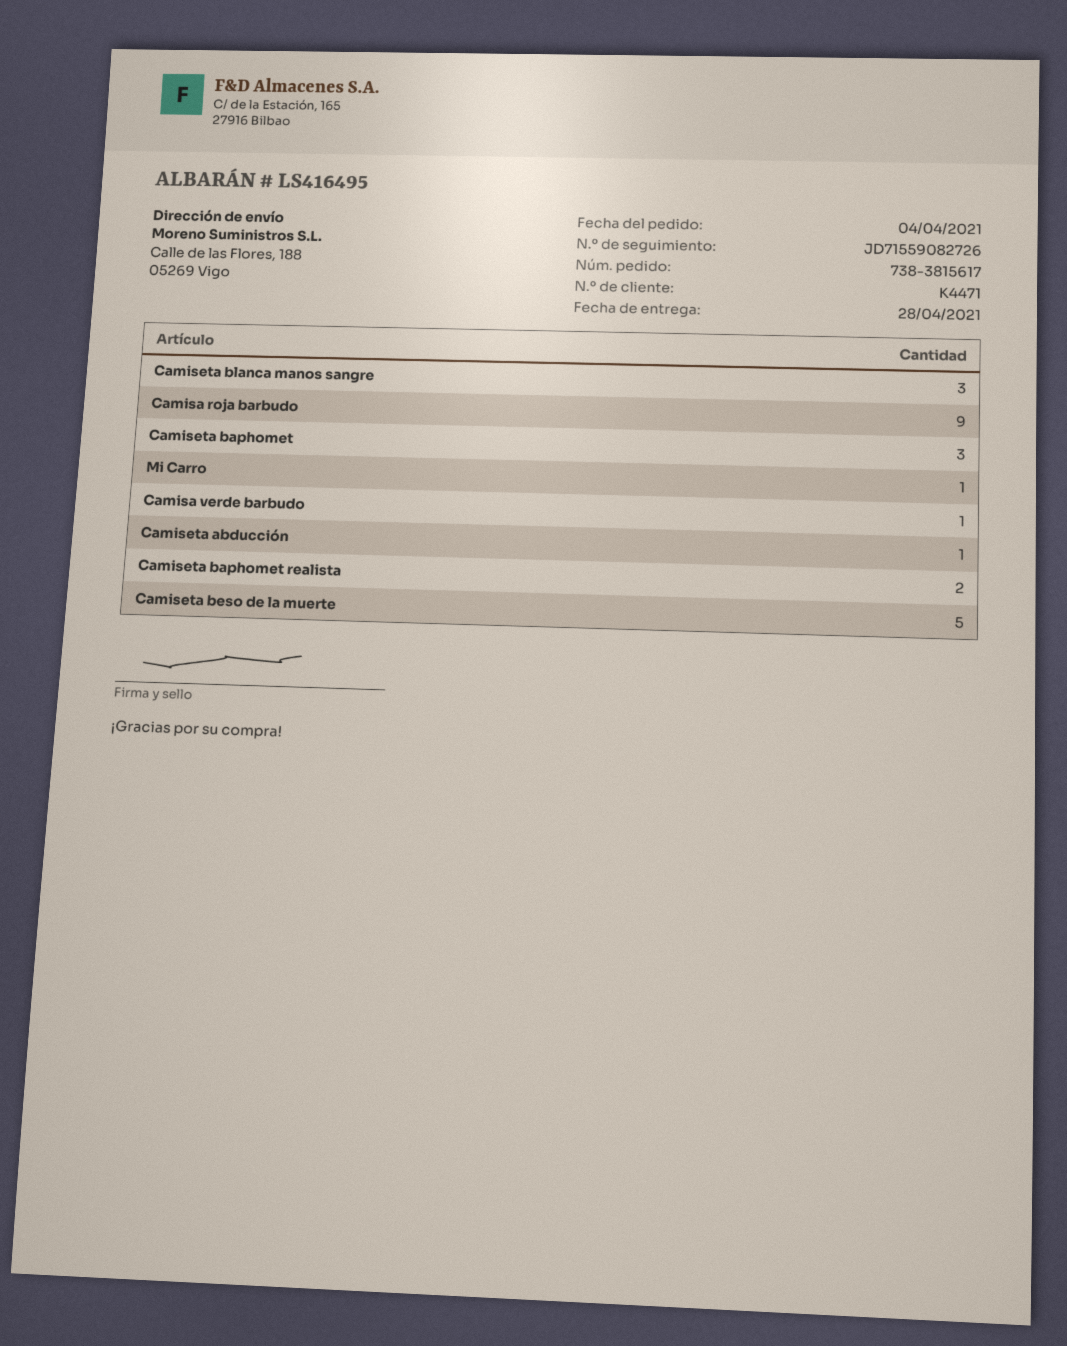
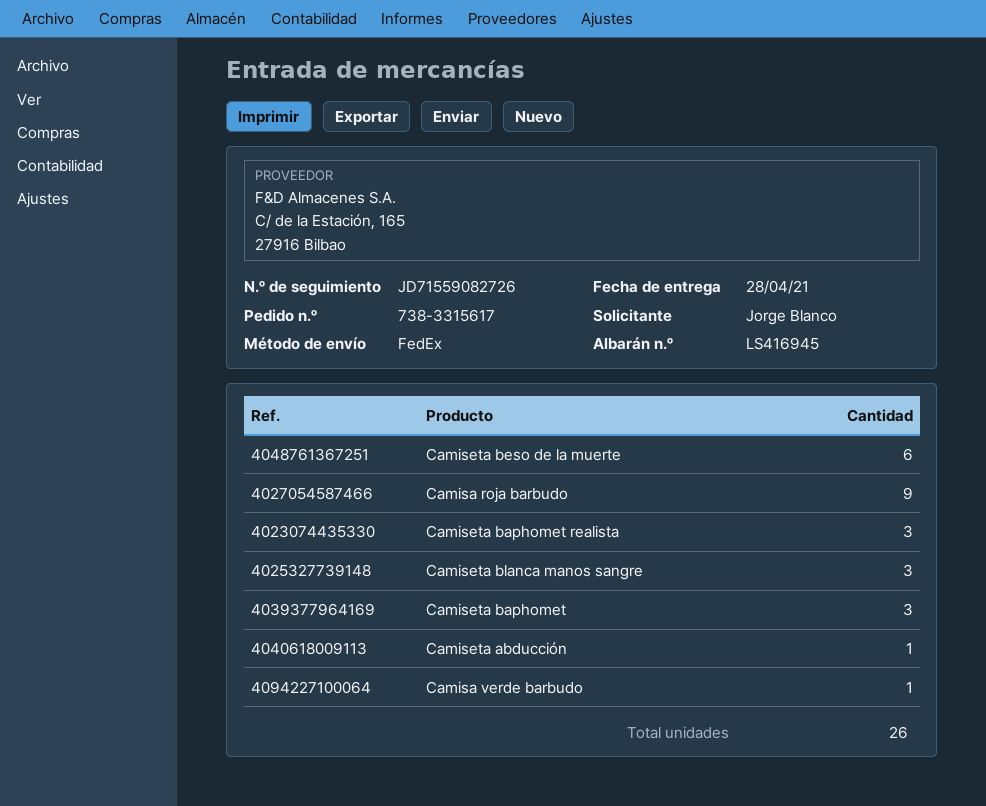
order number: 738-3815617 -> 738-3315617
delivery note number: LS416495 -> LS416945
Mi Carro: 1 -> none
Camiseta baphomet realista: 2 -> 3
Camiseta beso de la muerte: 5 -> 6

